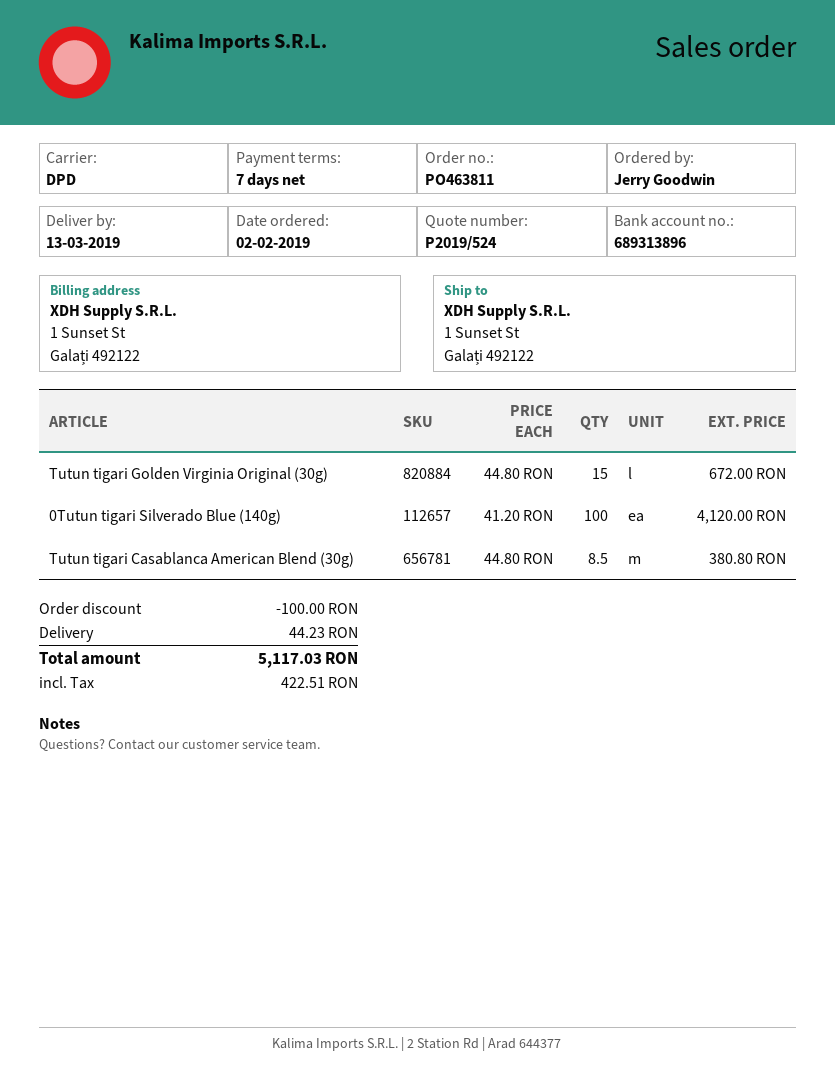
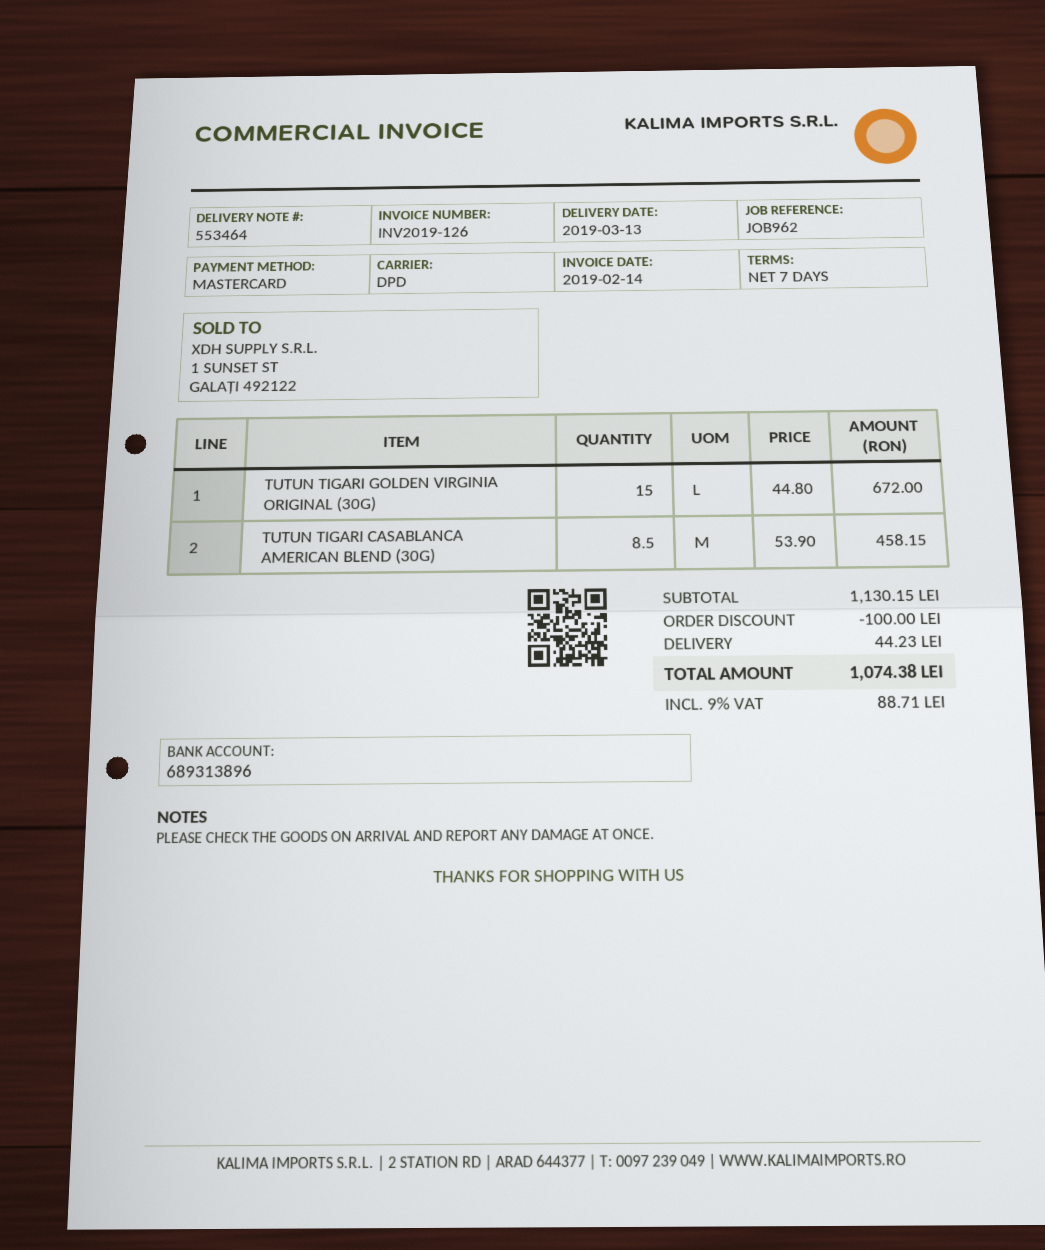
0Tutun tigari Silverado Blue (140g): 100 x 41.20 = 4120.00 -> none
Tutun tigari Casablanca American Blend (30g): 8.5 x 44.80 = 380.80 -> 8.5 x 53.90 = 458.15
tax: 422.51 -> 88.71
total: 5117.03 -> 1074.38

